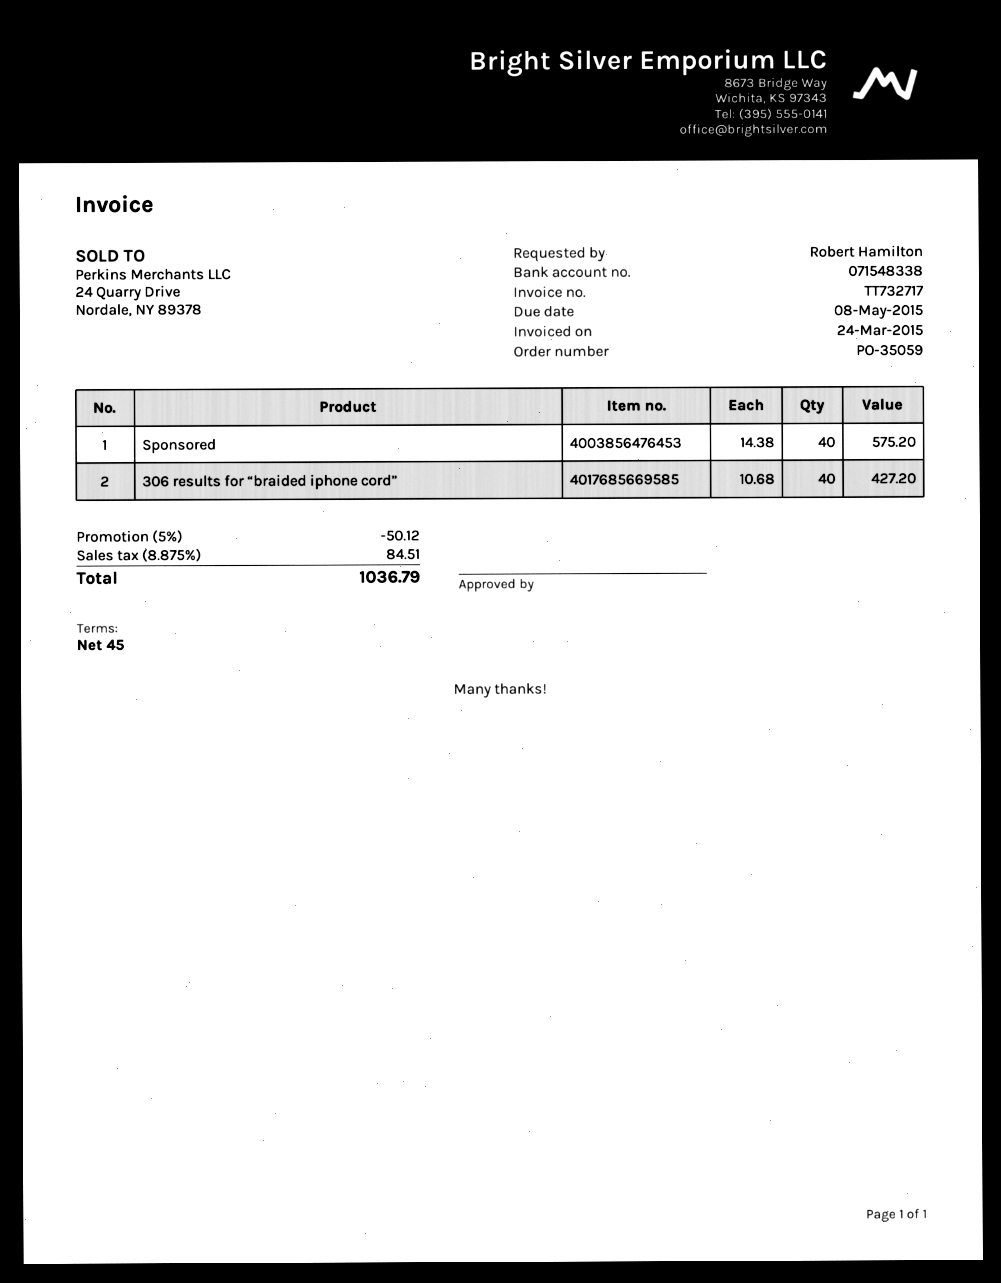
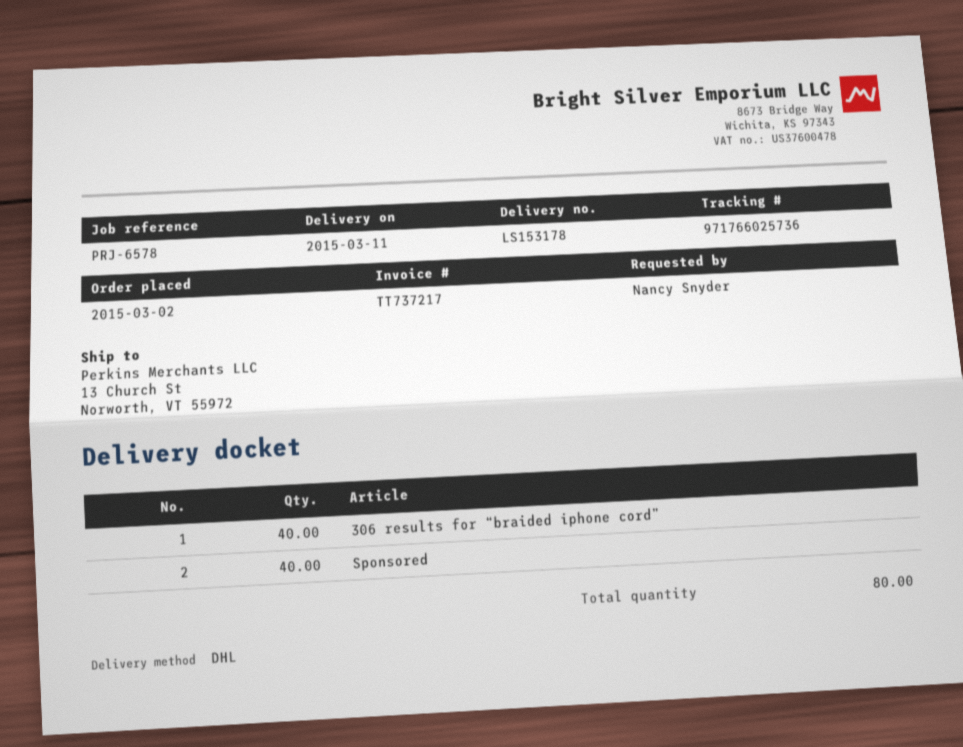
invoice number: TT732717 -> TT737217
ordered by: Robert Hamilton -> Nancy Snyder

